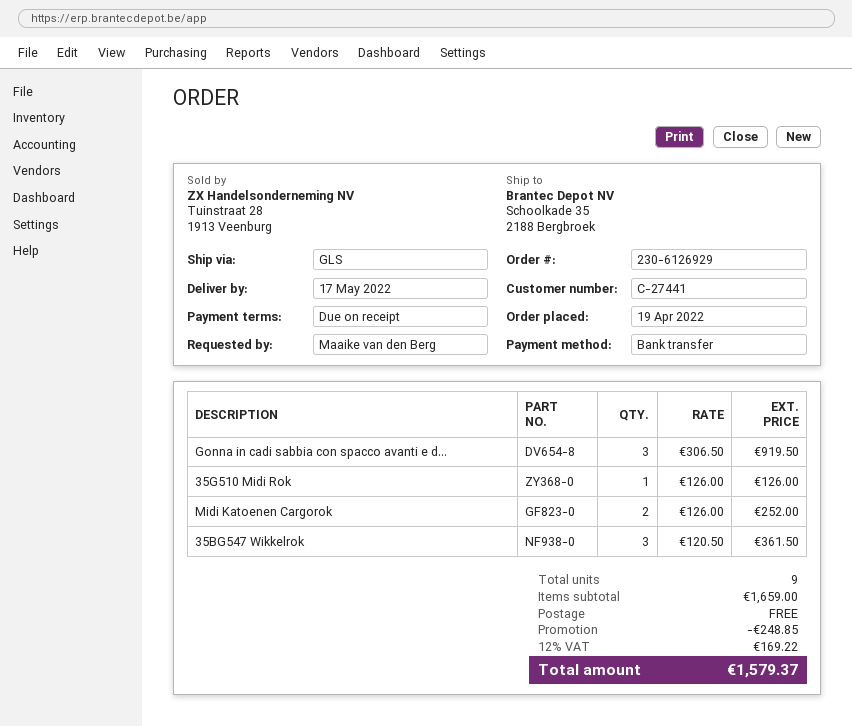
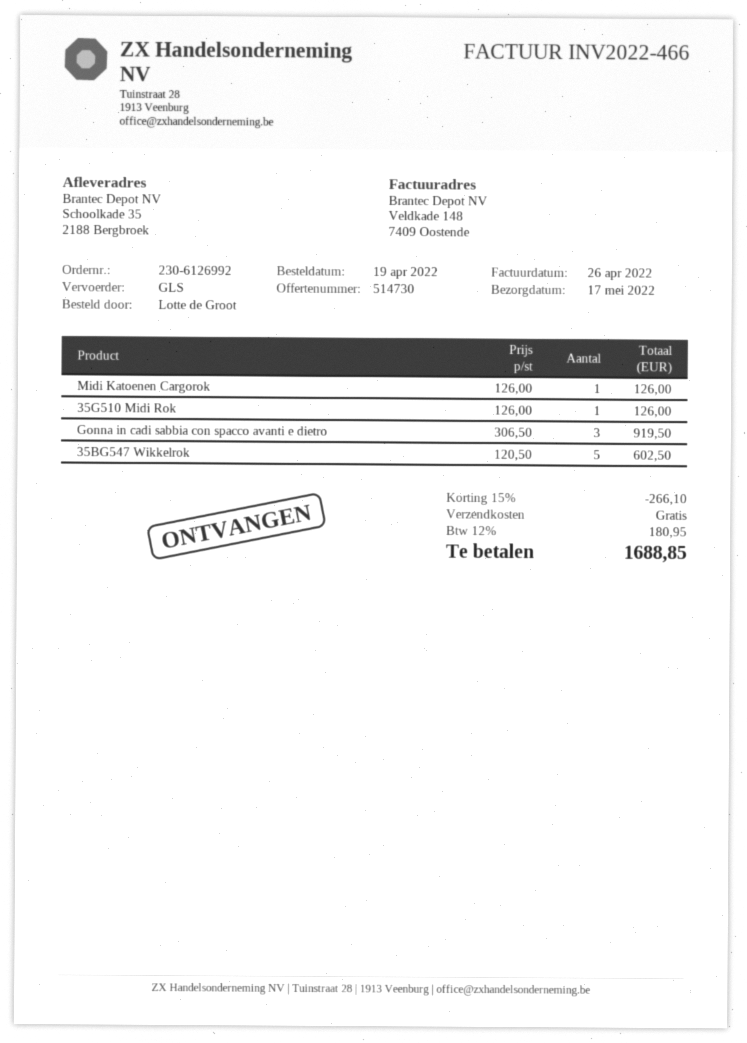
order number: 230-6126929 -> 230-6126992
ordered by: Maaike van den Berg -> Lotte de Groot
Midi Katoenen Cargorok: 2 x 126.00 = 252.00 -> 1 x 126.00 = 126.00
35BG547 Wikkelrok: 3 x 120.50 = 361.50 -> 5 x 120.50 = 602.50
discount: 248.85 -> 266.10
tax: 12% = 169.22 -> 12% = 180.95
total: 1579.37 -> 1688.85

